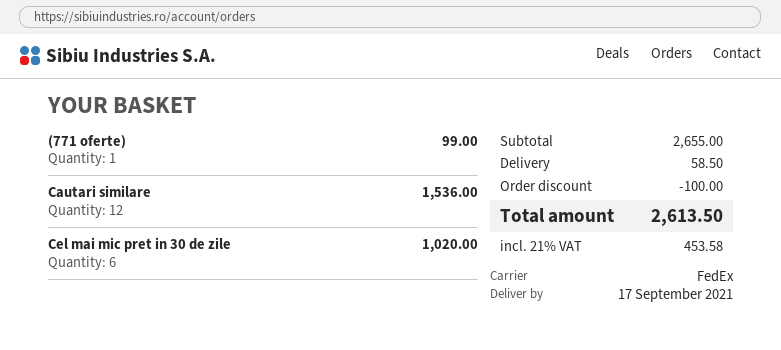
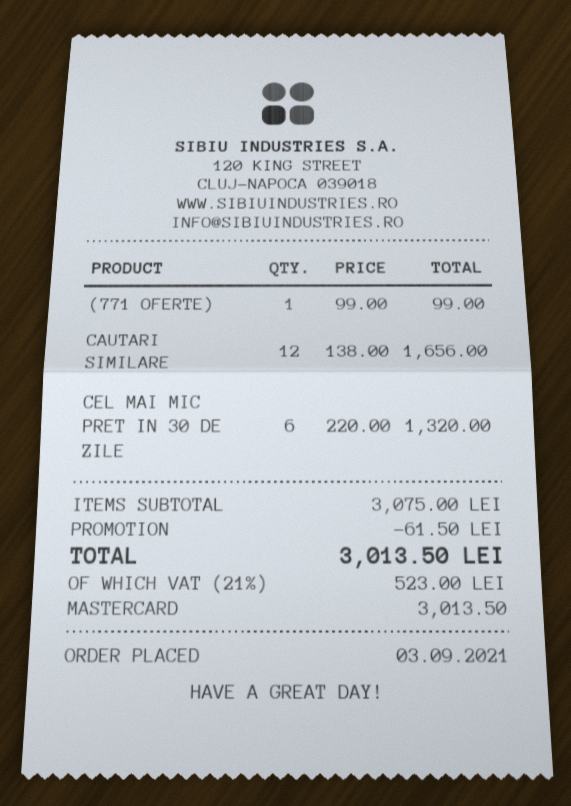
Cautari similare: 12 for 1536.00 -> 12 for 1656.00
Cel mai mic pret in 30 de zile: 6 for 1020.00 -> 6 for 1320.00
subtotal: 2655.00 -> 3075.00
discount: 100.00 -> 61.50
shipping: 58.50 -> none
tax: 21% = 453.58 -> 21% = 523.00
total: 2613.50 -> 3013.50

